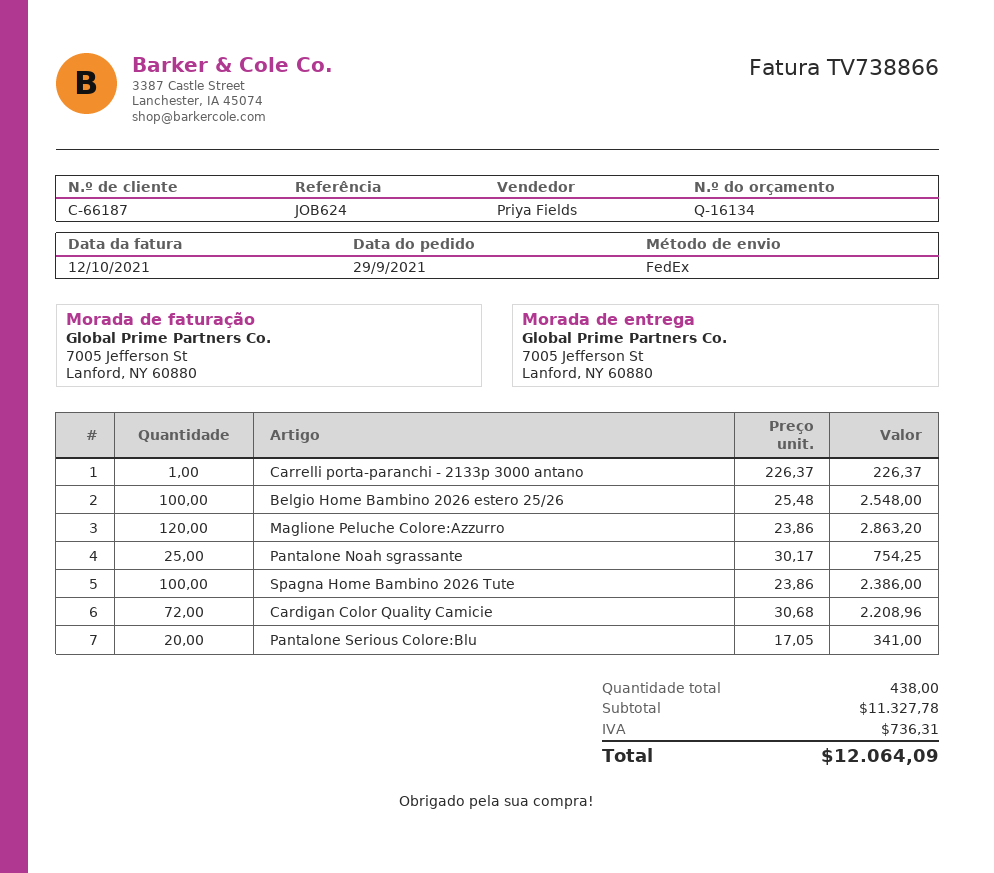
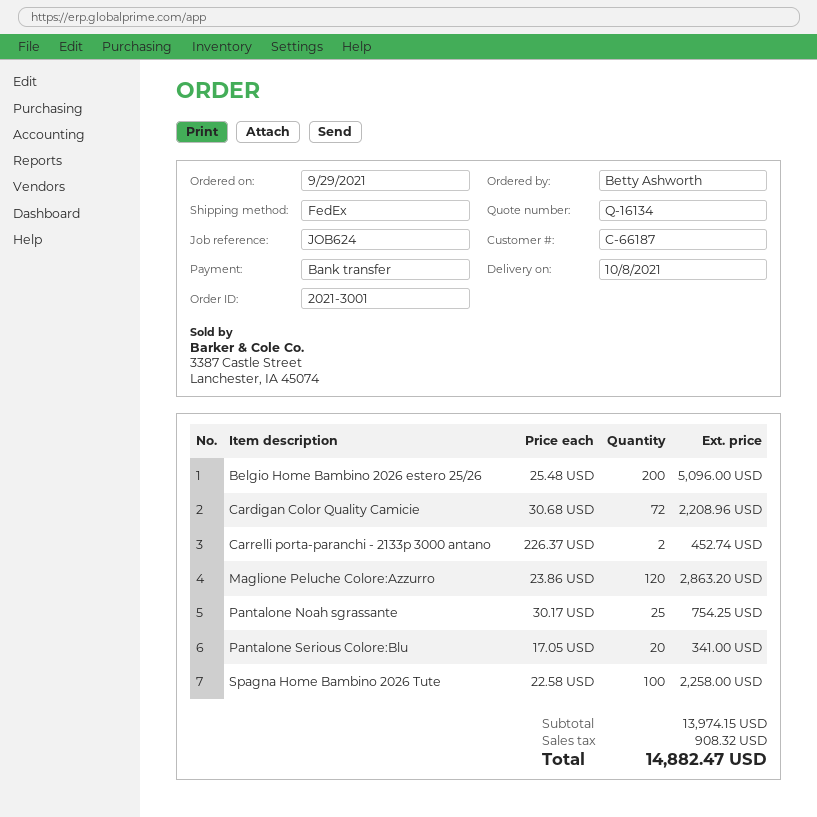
Carrelli porta-paranchi - 2133p 3000 antano: 1 x 226.37 = 226.37 -> 2 x 226.37 = 452.74
Belgio Home Bambino 2026 estero 25/26: 100 x 25.48 = 2548.00 -> 200 x 25.48 = 5096.00
Spagna Home Bambino 2026 Tute: 100 x 23.86 = 2386.00 -> 100 x 22.58 = 2258.00
subtotal: 11327.78 -> 13974.15
tax: 736.31 -> 908.32
total: 12064.09 -> 14882.47

